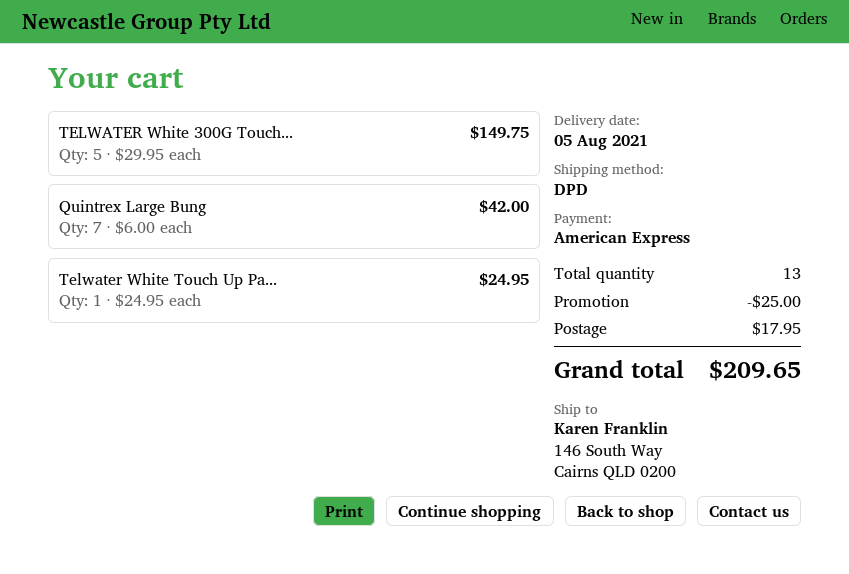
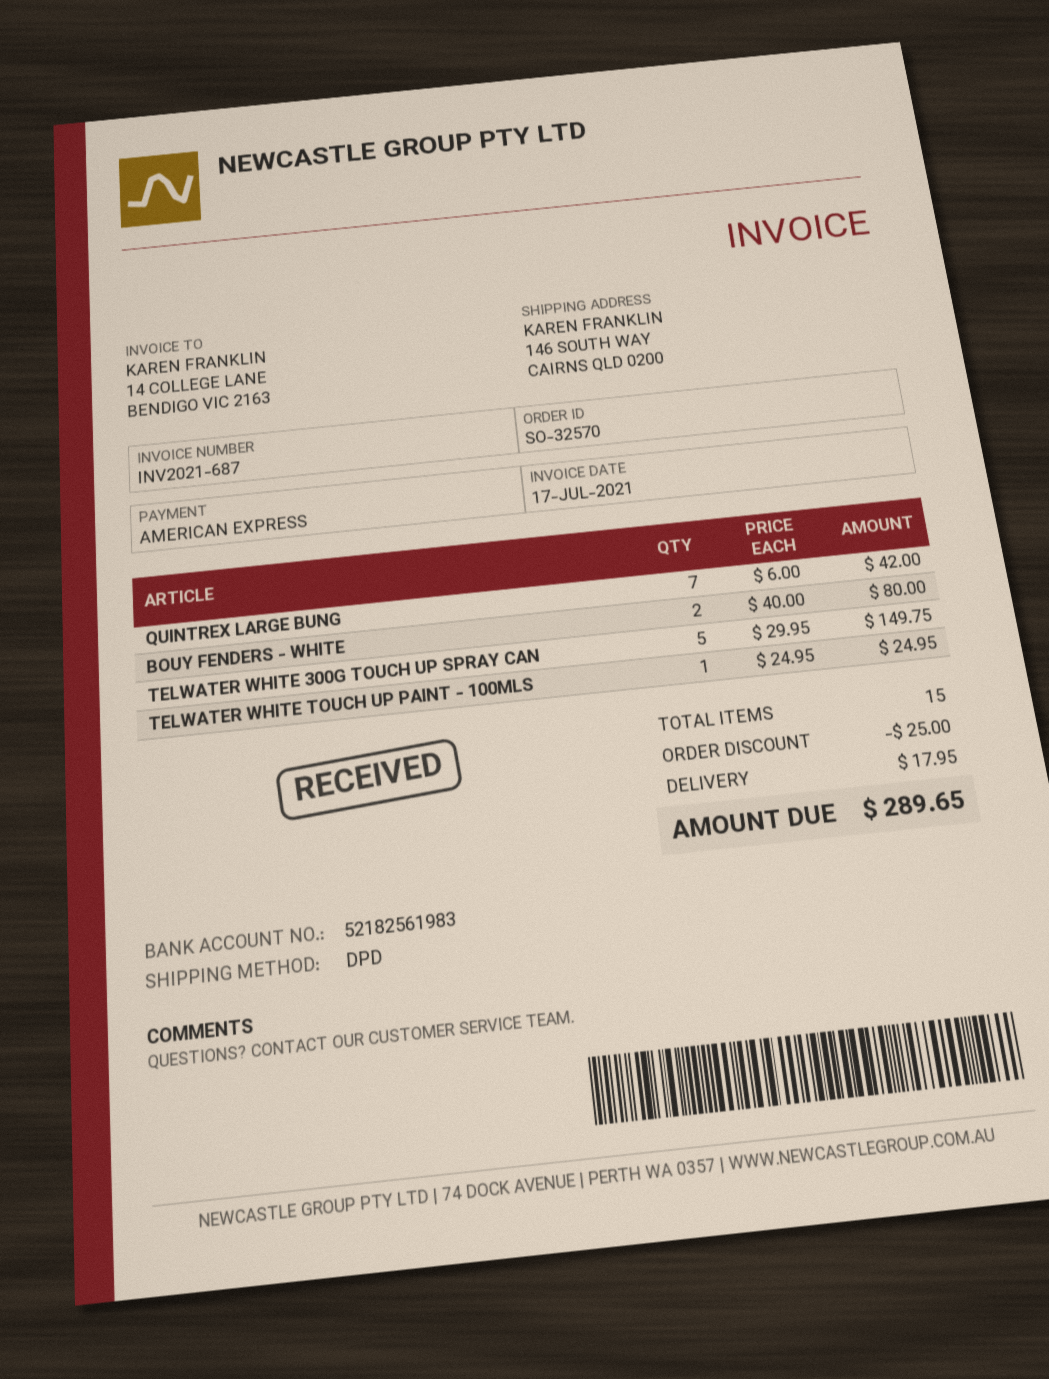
BOUY FENDERS - WHITE: none -> 2 x 40.00 = 80.00
total quantity: 13 -> 15
total: 209.65 -> 289.65

